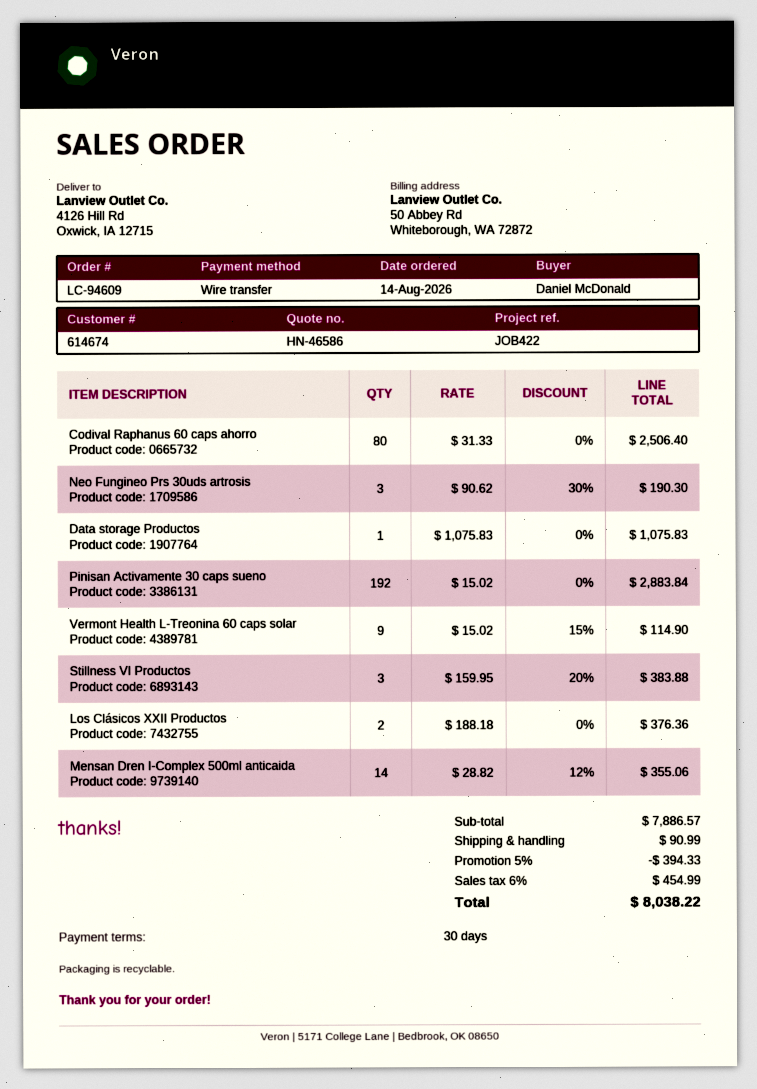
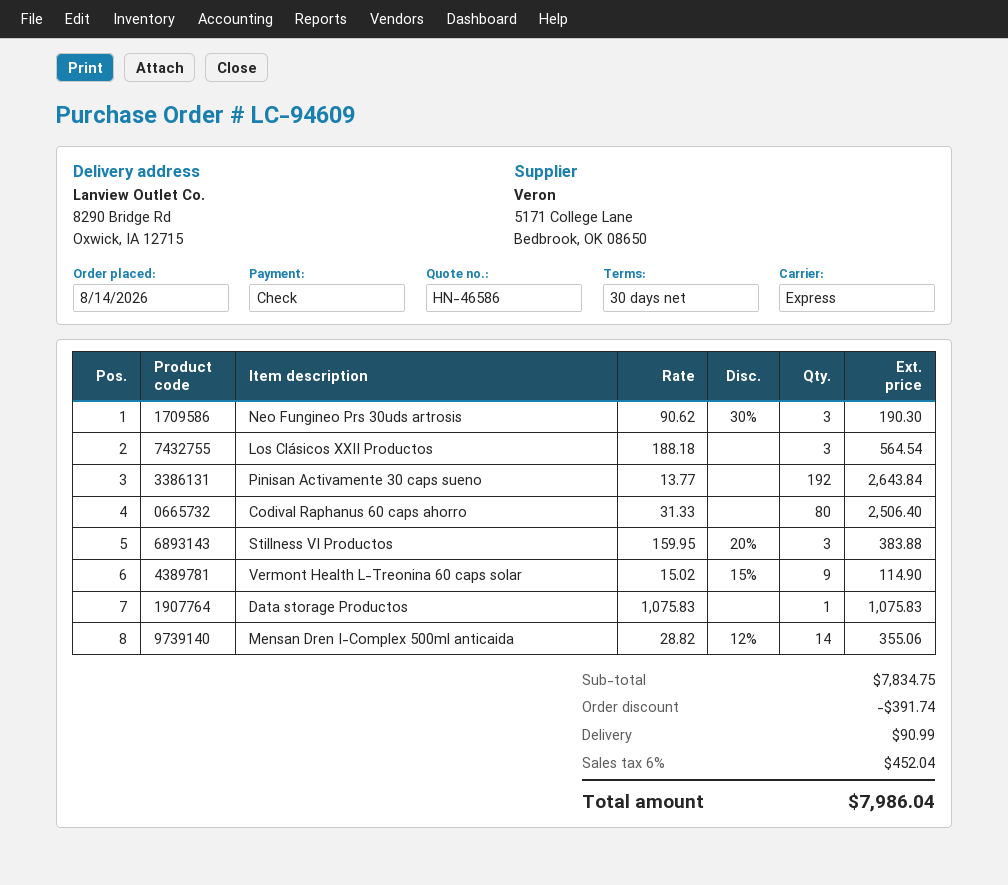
payment method: bank transfer -> cheque
ship to: 4126 Hill Rd, Oxwick, IA 12715 -> 8290 Bridge Rd, Oxwick, IA 12715
Pinisan Activamente 30 caps sueno: 192 x 15.02 = 2883.84 -> 192 x 13.77 = 2643.84
Los Clásicos XXII Productos: 2 x 188.18 = 376.36 -> 3 x 188.18 = 564.54
subtotal: 7886.57 -> 7834.75
discount: 394.33 -> 391.74
tax: 6% = 454.99 -> 6% = 452.04
total: 8038.22 -> 7986.04

